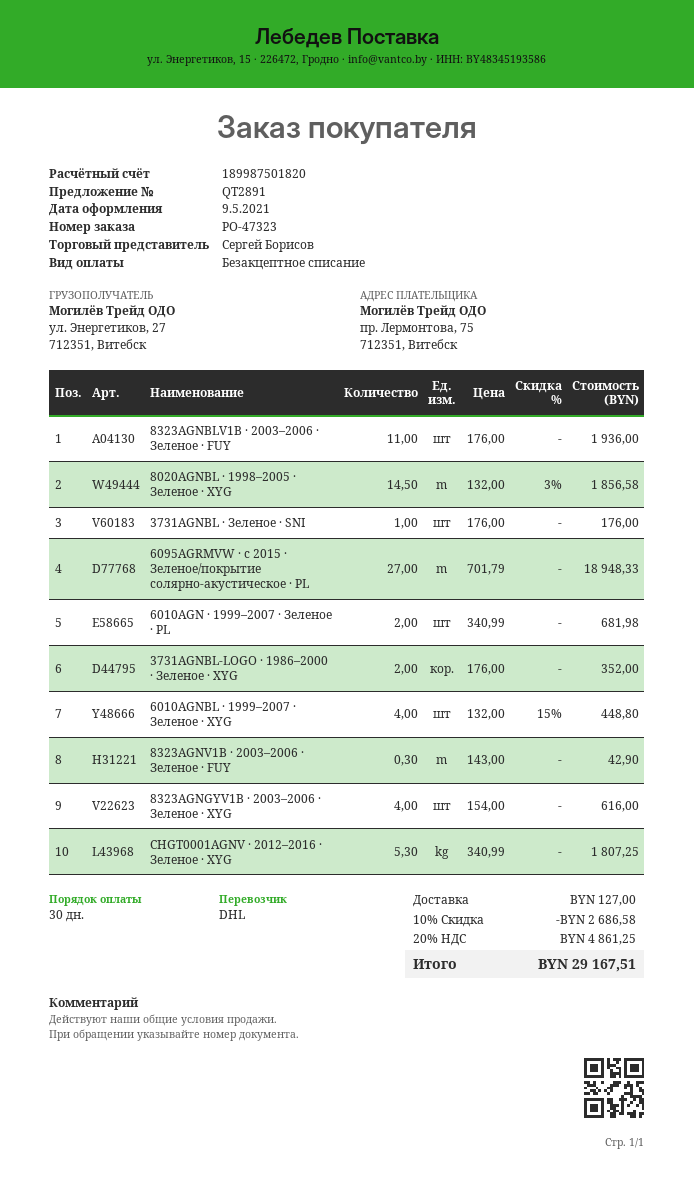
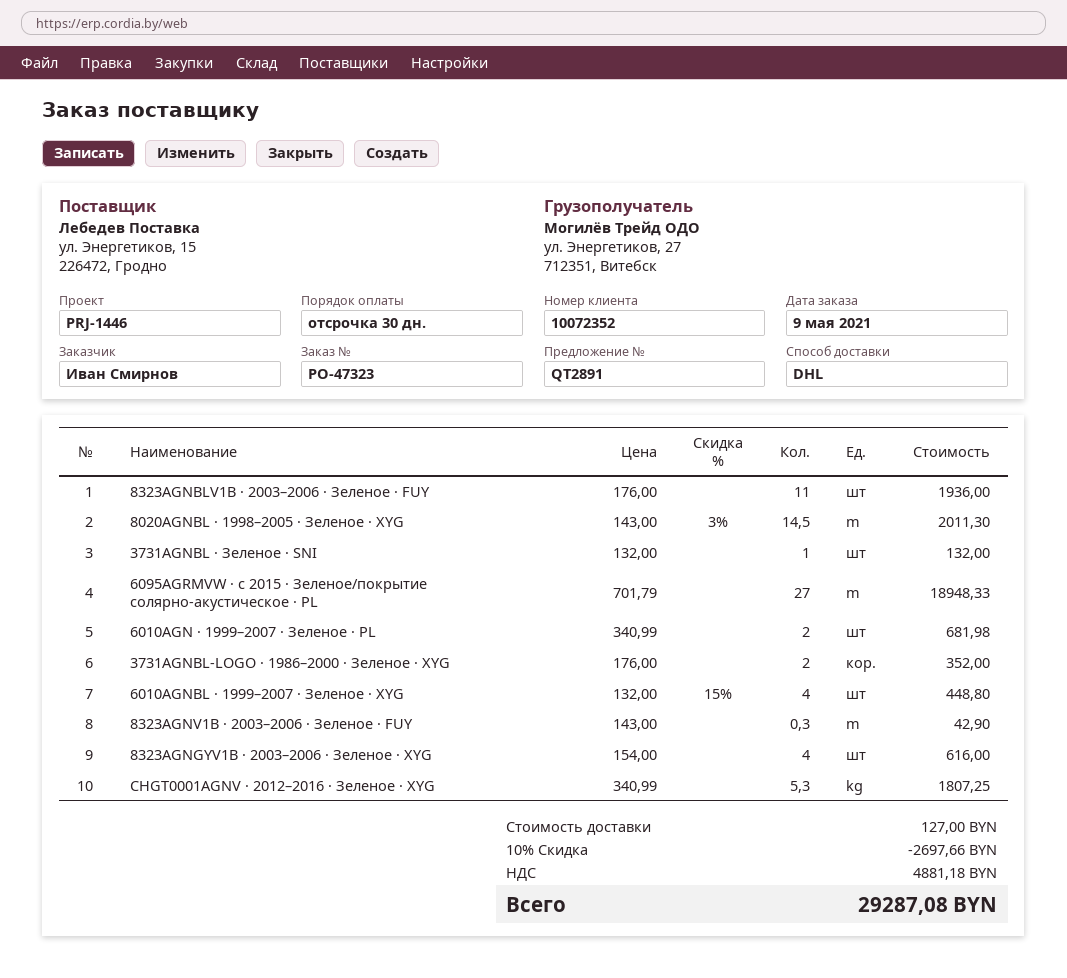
8020AGNBL · 1998–2005 · Зеленое · XYG: 14.5 x 132.00 - 3% = 1856.58 -> 14.5 x 143.00 - 3% = 2011.30
3731AGNBL · Зеленое · SNI: 1 x 176.00 = 176.00 -> 1 x 132.00 = 132.00
discount: 10% = 2686.58 -> 10% = 2697.66
tax: 4861.25 -> 4881.18
total: 29167.51 -> 29287.08

